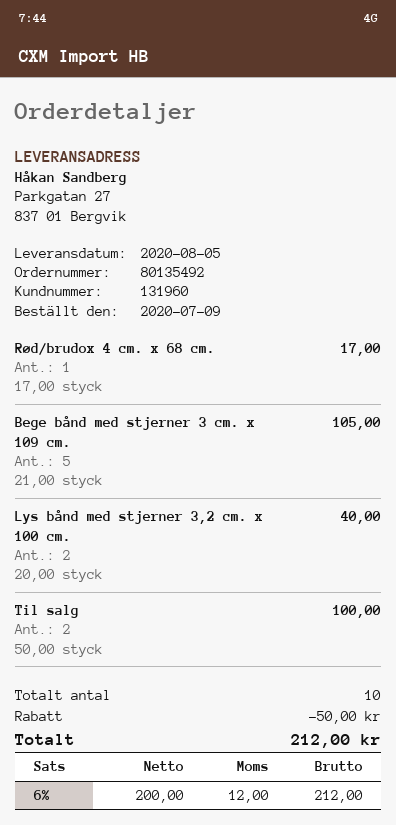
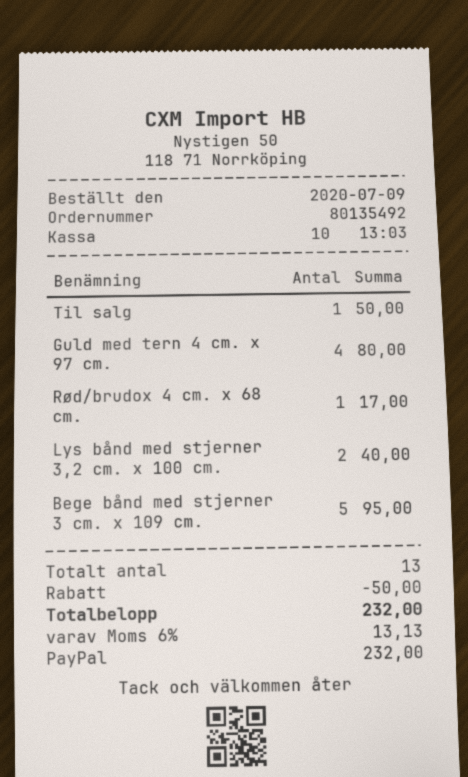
Bege bånd med stjerner 3 cm. x 109 cm.: 5 for 105.00 -> 5 for 95.00
Til salg: 2 for 100.00 -> 1 for 50.00
Guld med tern 4 cm. x 97 cm.: none -> 4 for 80.00
total quantity: 10 -> 13
tax: 6% = 12.00 -> 6% = 13.13
total: 212.00 -> 232.00

